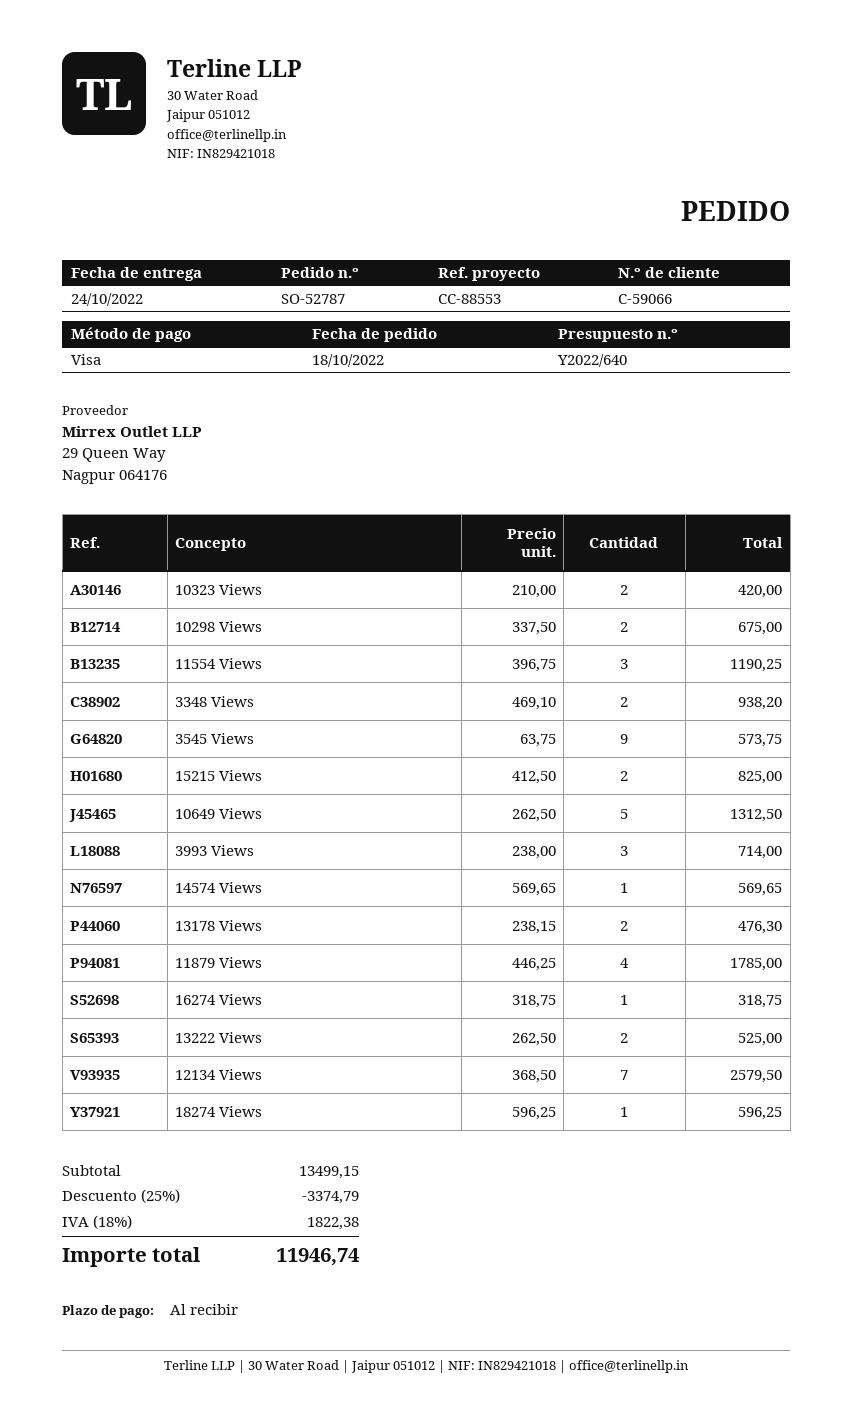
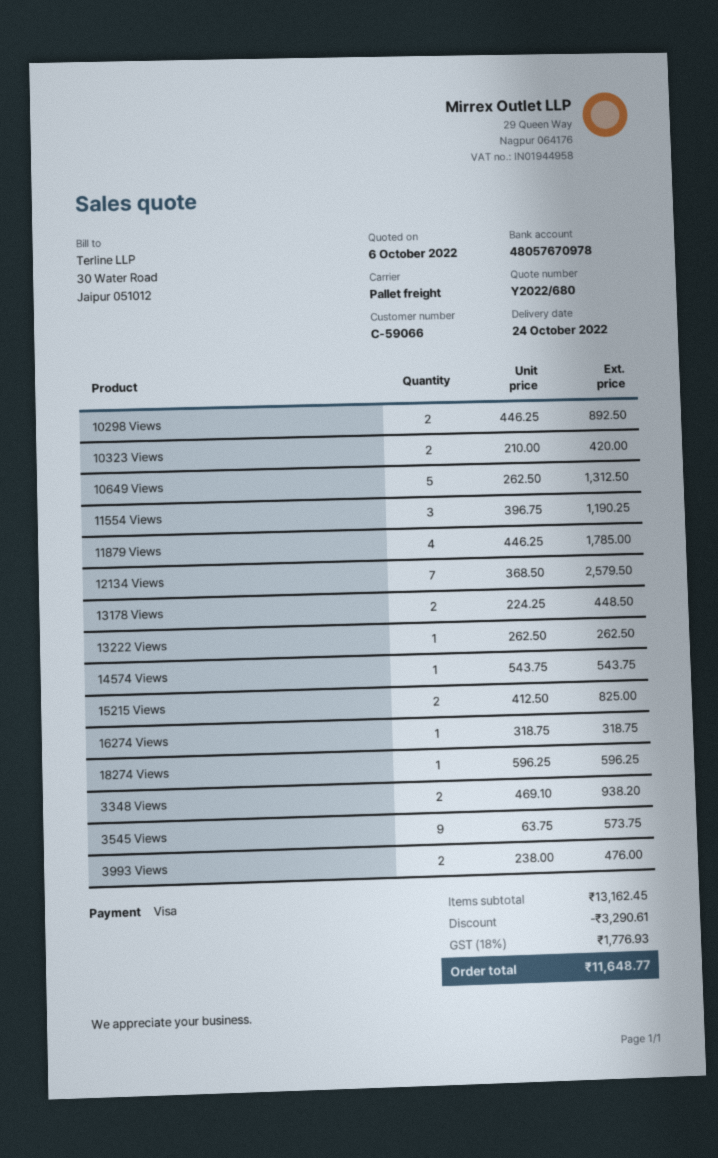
quote number: Y2022/640 -> Y2022/680
10298 Views: 2 x 337.50 = 675.00 -> 2 x 446.25 = 892.50
3993 Views: 3 x 238.00 = 714.00 -> 2 x 238.00 = 476.00
14574 Views: 1 x 569.65 = 569.65 -> 1 x 543.75 = 543.75
13178 Views: 2 x 238.15 = 476.30 -> 2 x 224.25 = 448.50
13222 Views: 2 x 262.50 = 525.00 -> 1 x 262.50 = 262.50
subtotal: 13499.15 -> 13162.45
discount: 3374.79 -> 3290.61
tax: 18% = 1822.38 -> 18% = 1776.93
total: 11946.74 -> 11648.77

